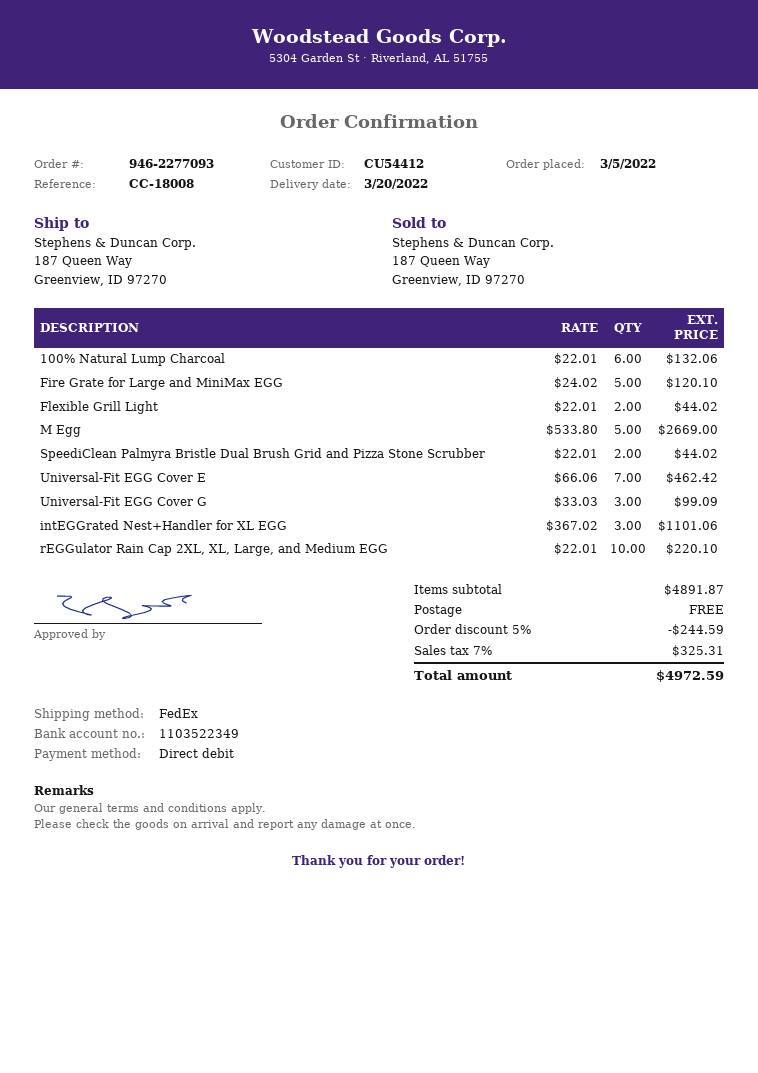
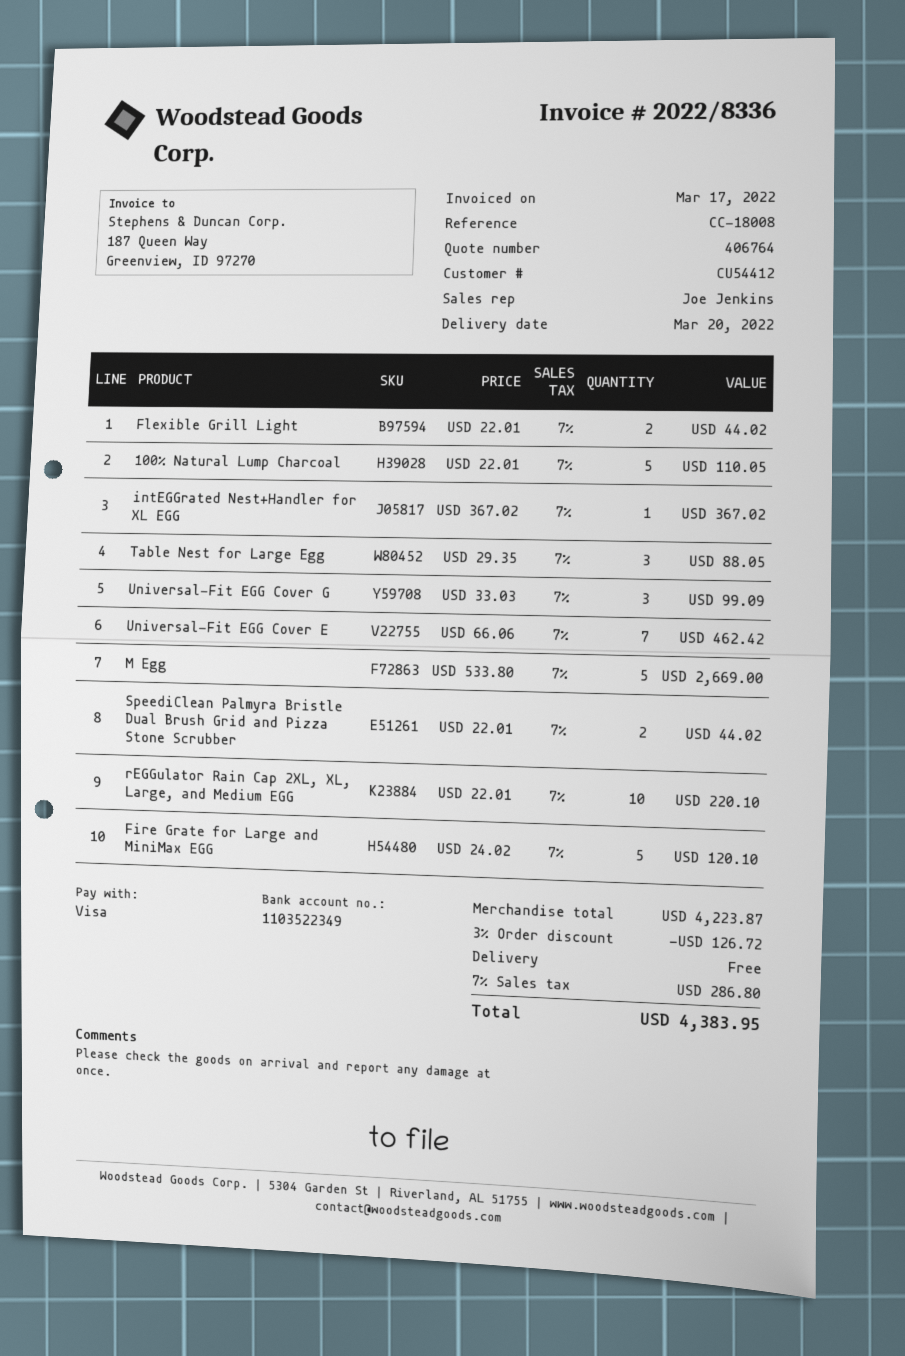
payment method: direct debit -> Visa
100% Natural Lump Charcoal: 6 x 22.01 = 132.06 -> 5 x 22.01 = 110.05
intEGGrated Nest+Handler for XL EGG: 3 x 367.02 = 1101.06 -> 1 x 367.02 = 367.02
Table Nest for Large Egg: none -> 3 x 29.35 = 88.05
subtotal: 4891.87 -> 4223.87
discount: 5% = 244.59 -> 3% = 126.72
tax: 7% = 325.31 -> 7% = 286.80
total: 4972.59 -> 4383.95

